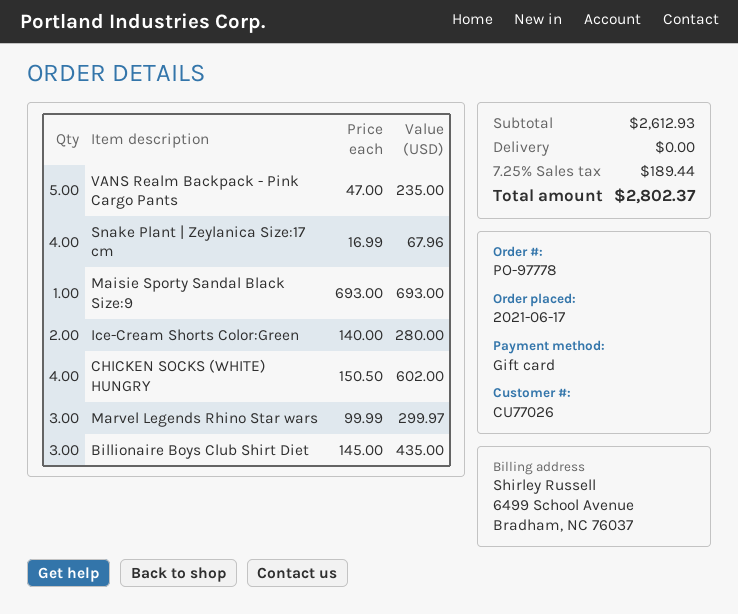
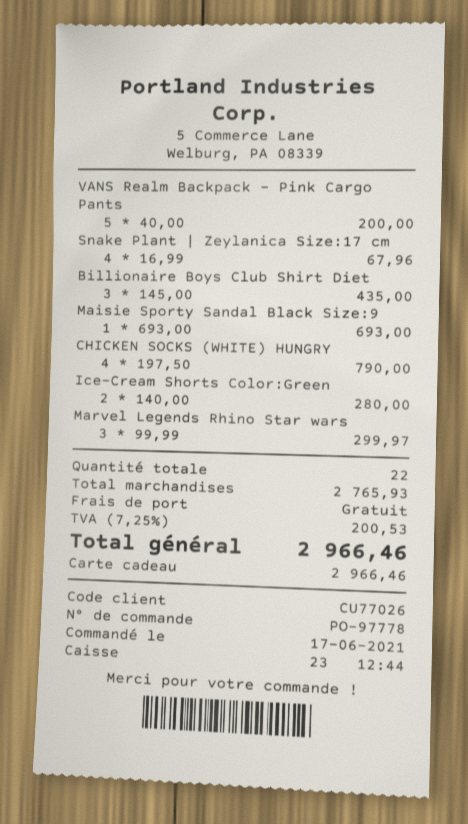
VANS Realm Backpack - Pink Cargo Pants: 5 x 47.00 = 235.00 -> 5 x 40.00 = 200.00
CHICKEN SOCKS (WHITE) HUNGRY: 4 x 150.50 = 602.00 -> 4 x 197.50 = 790.00
subtotal: 2612.93 -> 2765.93
tax: 7.25% = 189.44 -> 7.25% = 200.53
total: 2802.37 -> 2966.46

